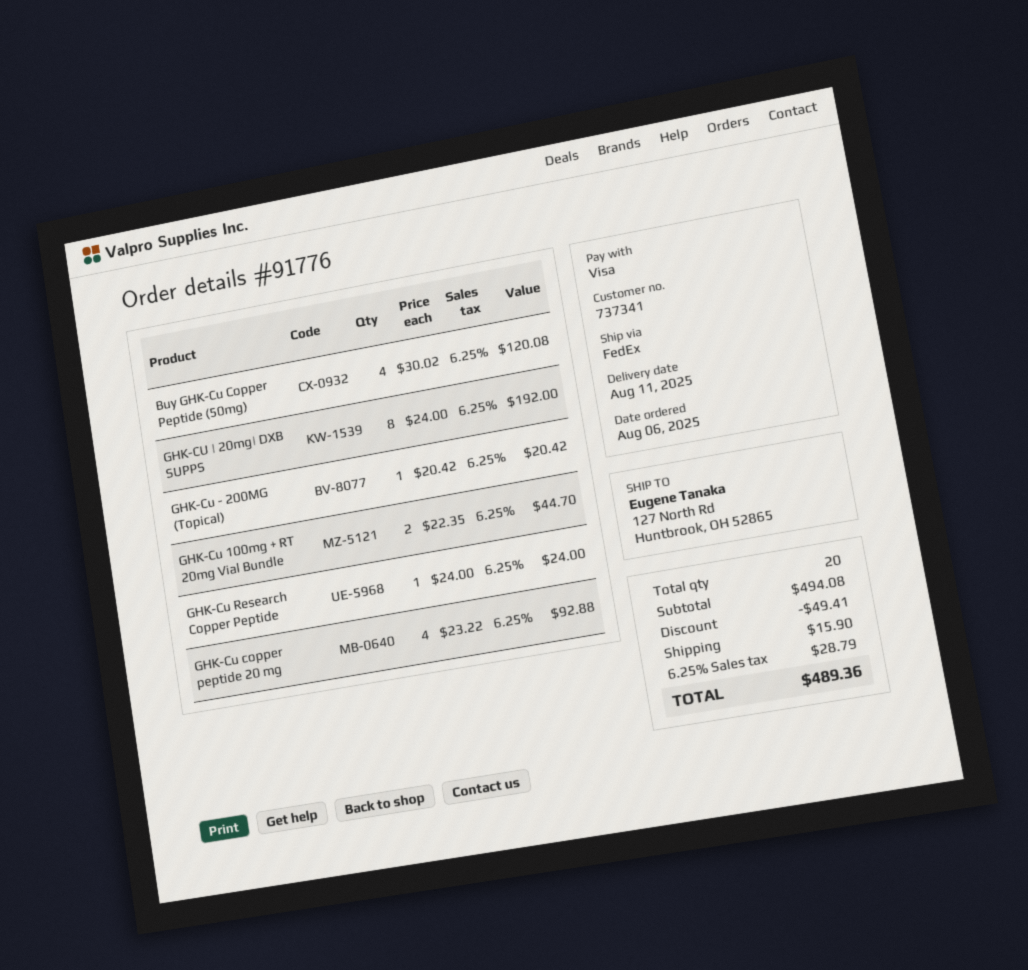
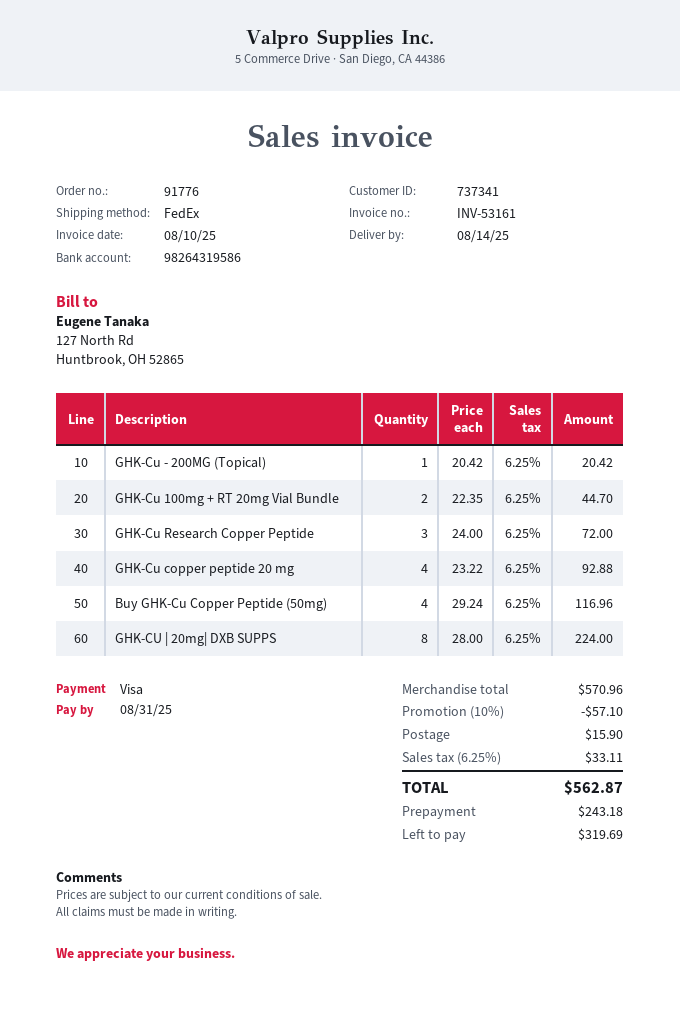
delivery date: 2025-08-11 -> 2025-08-14
Buy GHK-Cu Copper Peptide (50mg): 4 x 30.02 = 120.08 -> 4 x 29.24 = 116.96
GHK-CU | 20mg| DXB SUPPS: 8 x 24.00 = 192.00 -> 8 x 28.00 = 224.00
GHK-Cu Research Copper Peptide: 1 x 24.00 = 24.00 -> 3 x 24.00 = 72.00
subtotal: 494.08 -> 570.96
discount: 49.41 -> 57.10
tax: 6.25% = 28.79 -> 6.25% = 33.11
total: 489.36 -> 562.87

